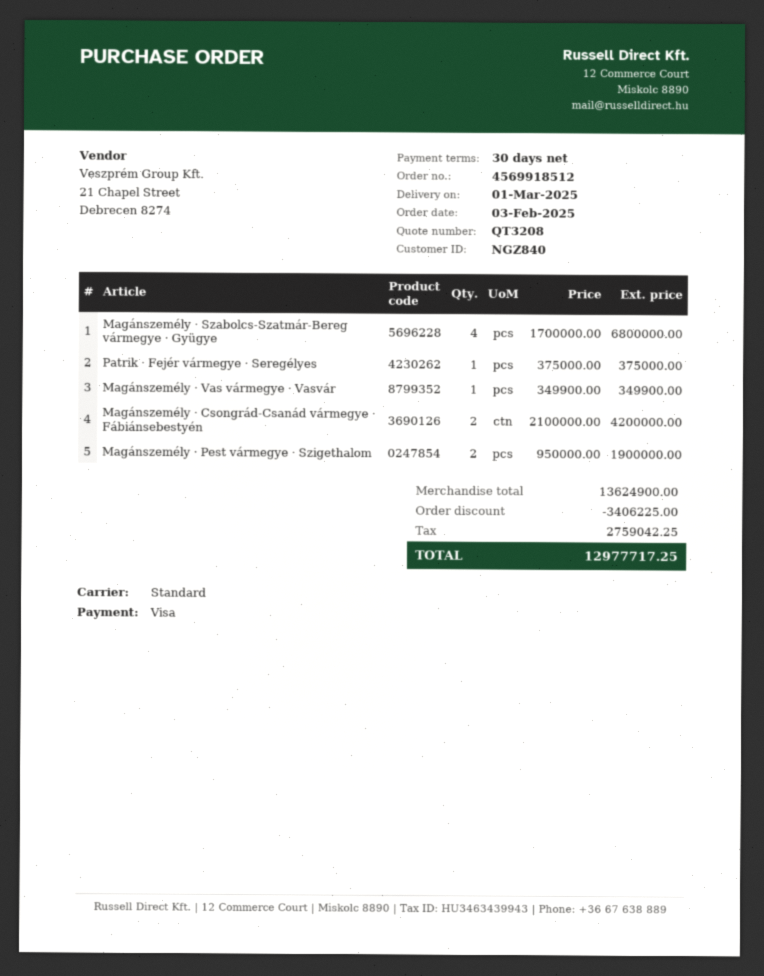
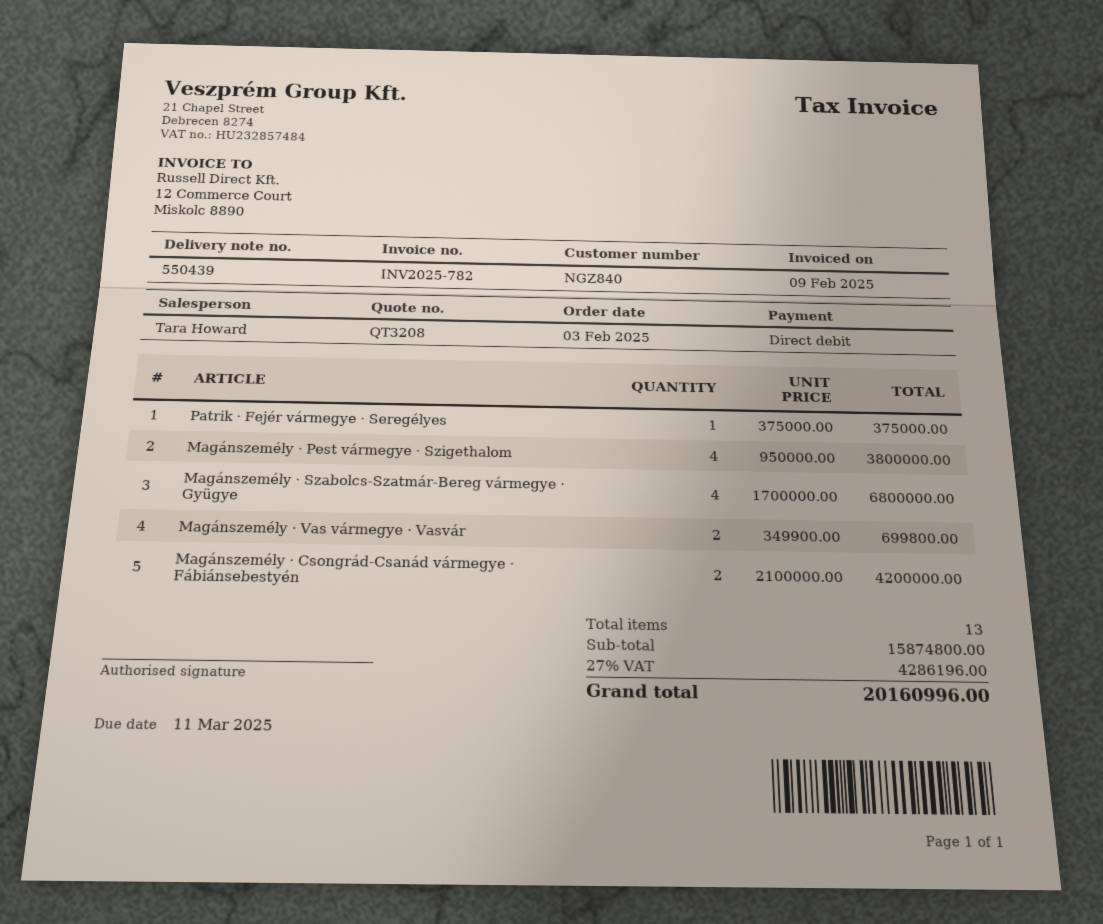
payment method: Visa -> direct debit
Magánszemély · Vas vármegye · Vasvár: 1 x 349900.00 = 349900.00 -> 2 x 349900.00 = 699800.00
Magánszemély · Pest vármegye · Szigethalom: 2 x 950000.00 = 1900000.00 -> 4 x 950000.00 = 3800000.00
subtotal: 13624900.00 -> 15874800.00
discount: 3406225.00 -> none
tax: 2759042.25 -> 4286196.00
total: 12977717.25 -> 20160996.00

